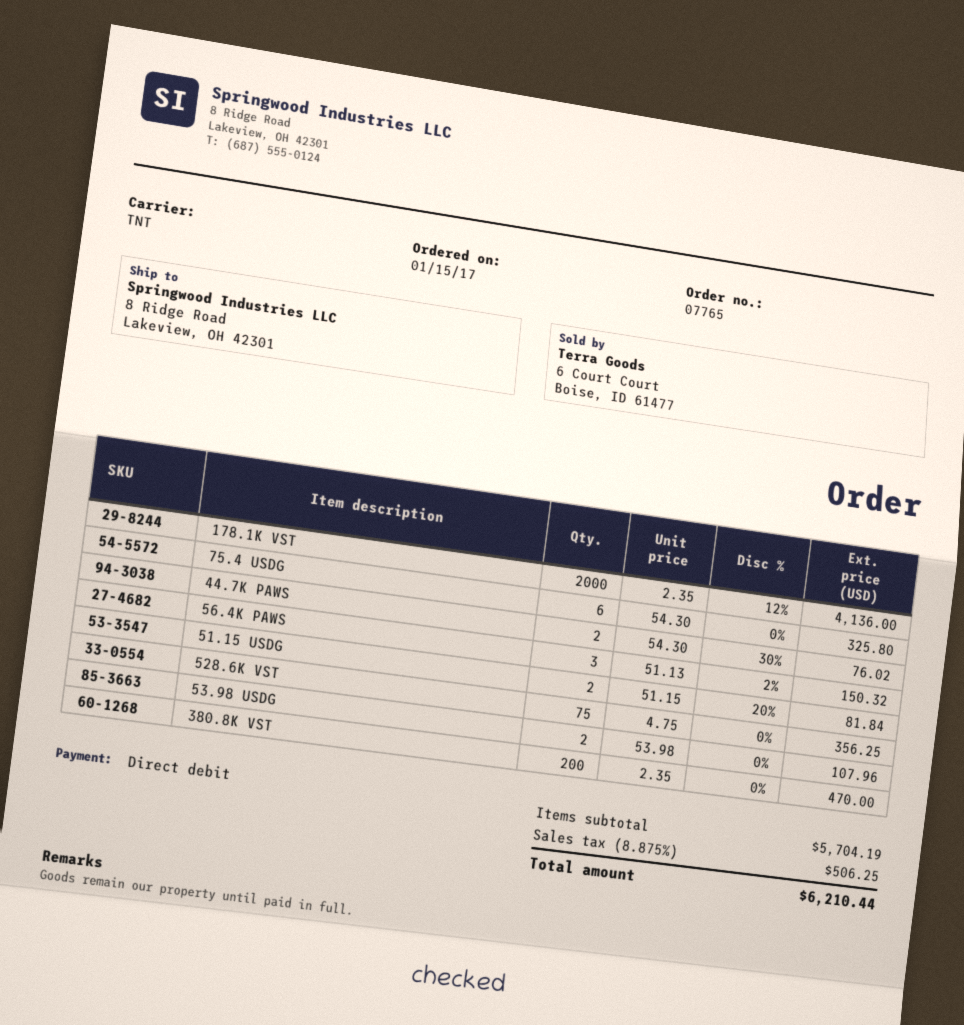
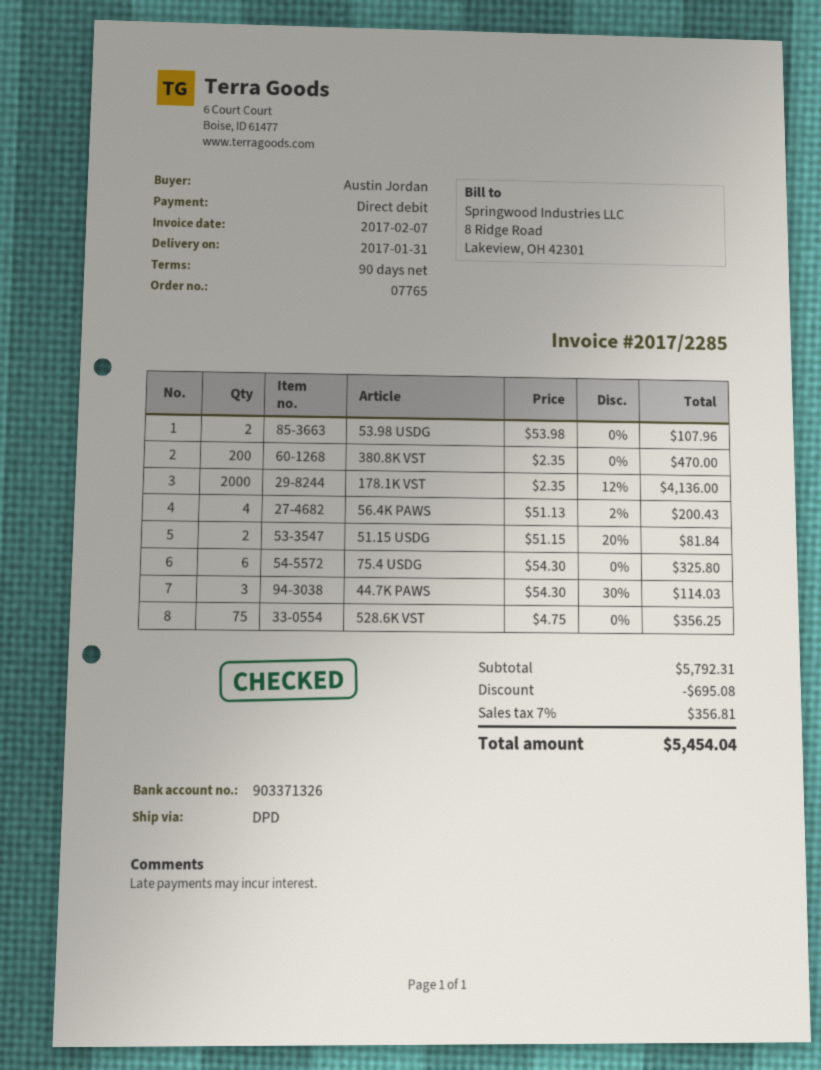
shipping method: TNT -> DPD
44.7K PAWS: 2 x 54.30 - 30% = 76.02 -> 3 x 54.30 - 30% = 114.03
56.4K PAWS: 3 x 51.13 - 2% = 150.32 -> 4 x 51.13 - 2% = 200.43
subtotal: 5704.19 -> 5792.31
discount: none -> 695.08
tax: 8.875% = 506.25 -> 7% = 356.81
total: 6210.44 -> 5454.04

